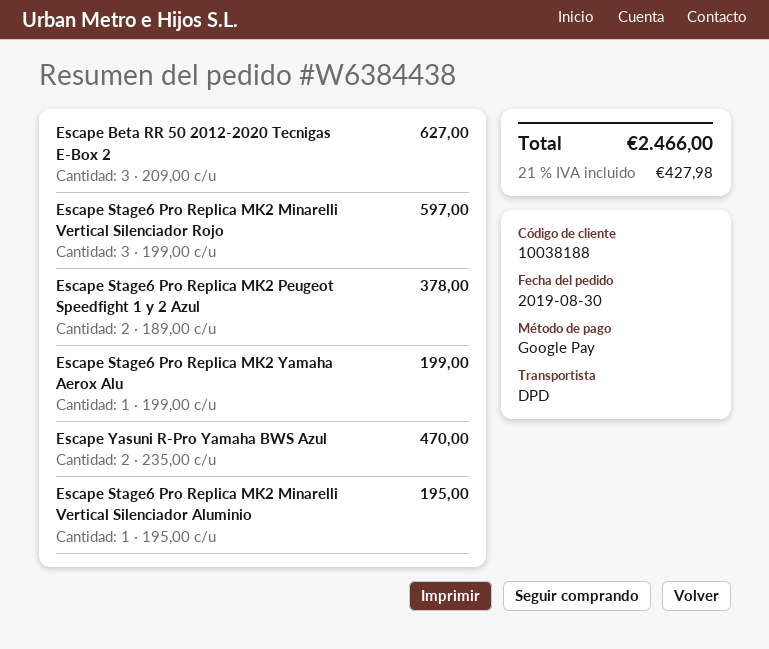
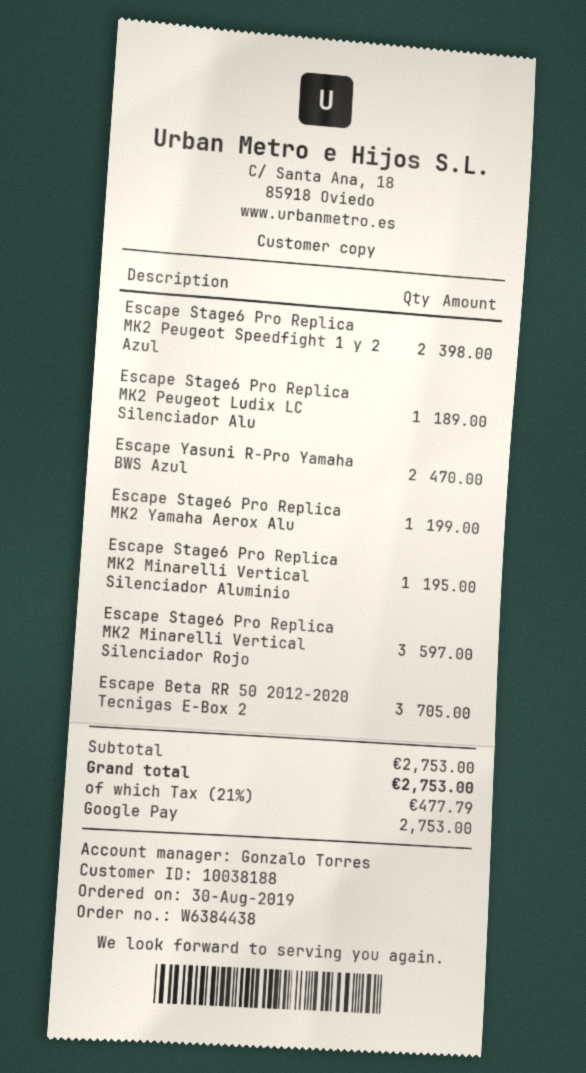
Escape Beta RR 50 2012-2020 Tecnigas E-Box 2: 3 for 627.00 -> 3 for 705.00
Escape Stage6 Pro Replica MK2 Peugeot Speedfight 1 y 2 Azul: 2 for 378.00 -> 2 for 398.00
Escape Stage6 Pro Replica MK2 Peugeot Ludix LC Silenciador Alu: none -> 1 for 189.00
tax: 21% = 427.98 -> 21% = 477.79
total: 2466.00 -> 2753.00

